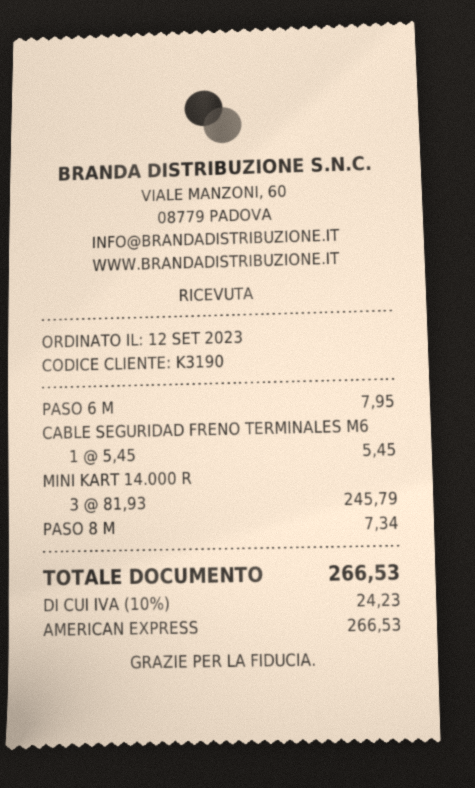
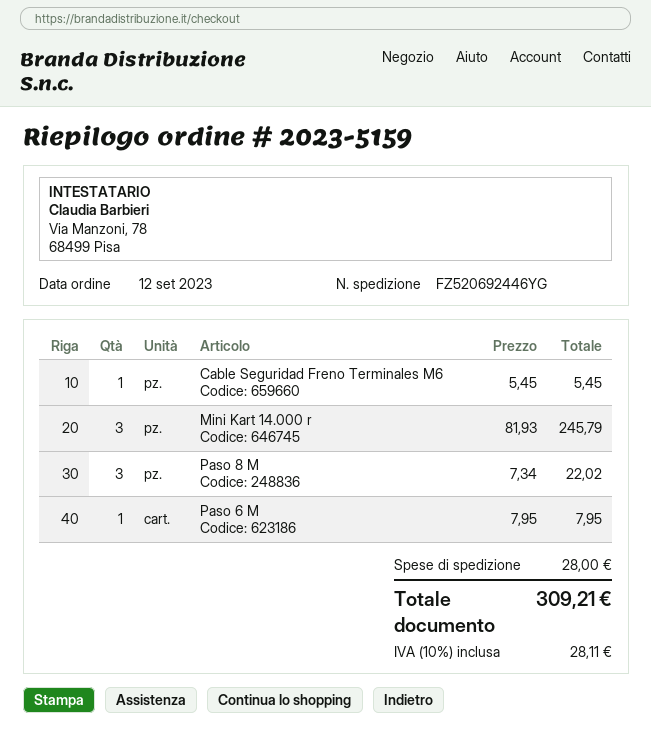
PASO 8 M: 1 x 7.34 = 7.34 -> 3 x 7.34 = 22.02
shipping: none -> 28.00
tax: 10% = 24.23 -> 10% = 28.11
total: 266.53 -> 309.21

